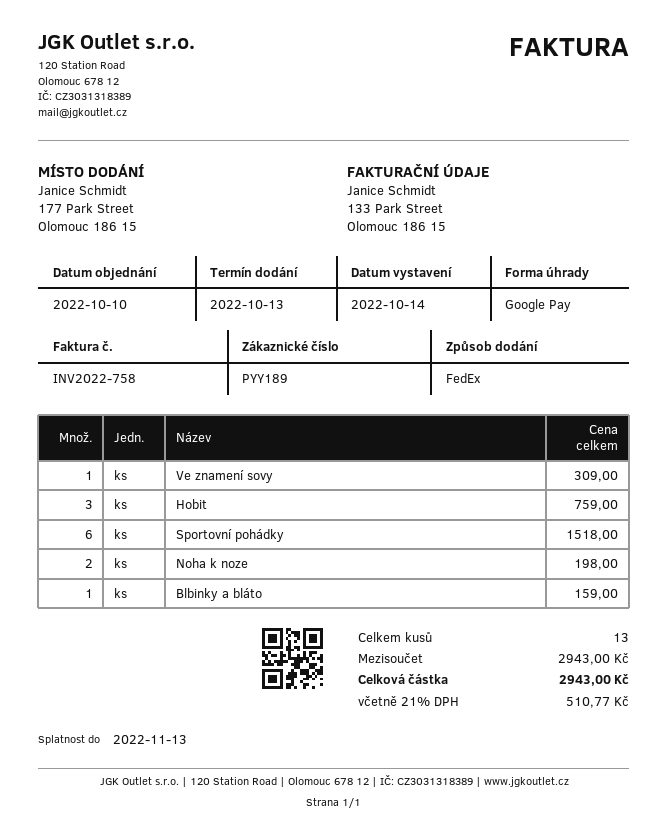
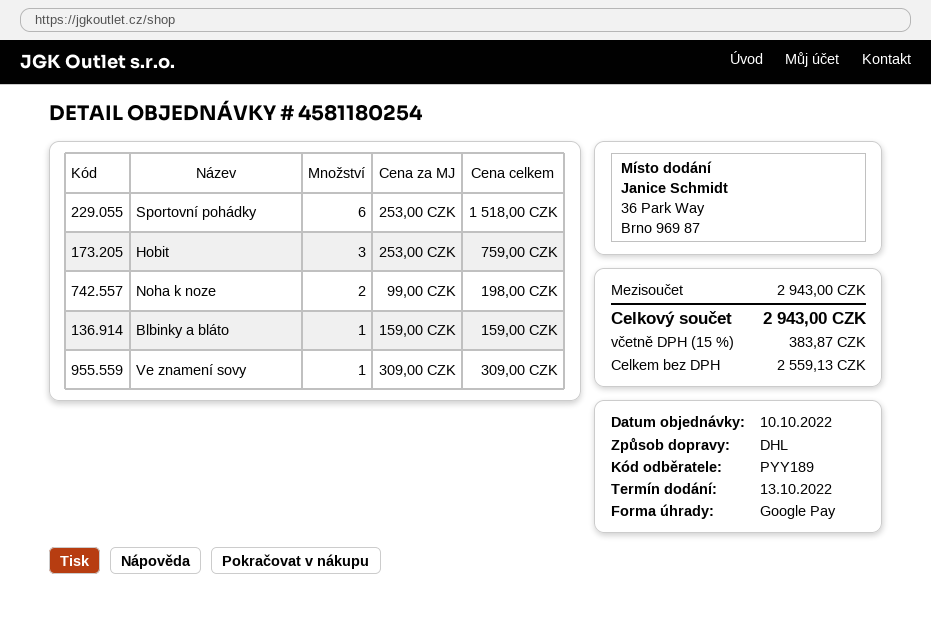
shipping method: FedEx -> DHL
ship to: 177 Park Street, Olomouc 186 15 -> 36 Park Way, Brno 969 87
tax: 21% = 510.77 -> 15% = 383.87

